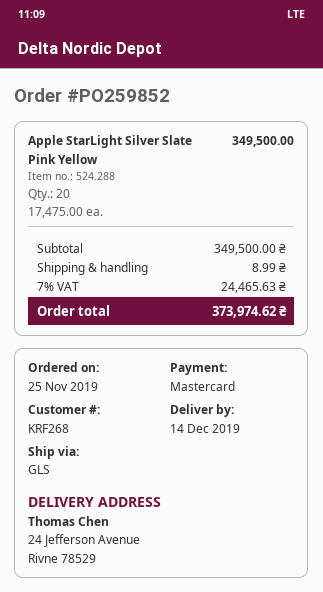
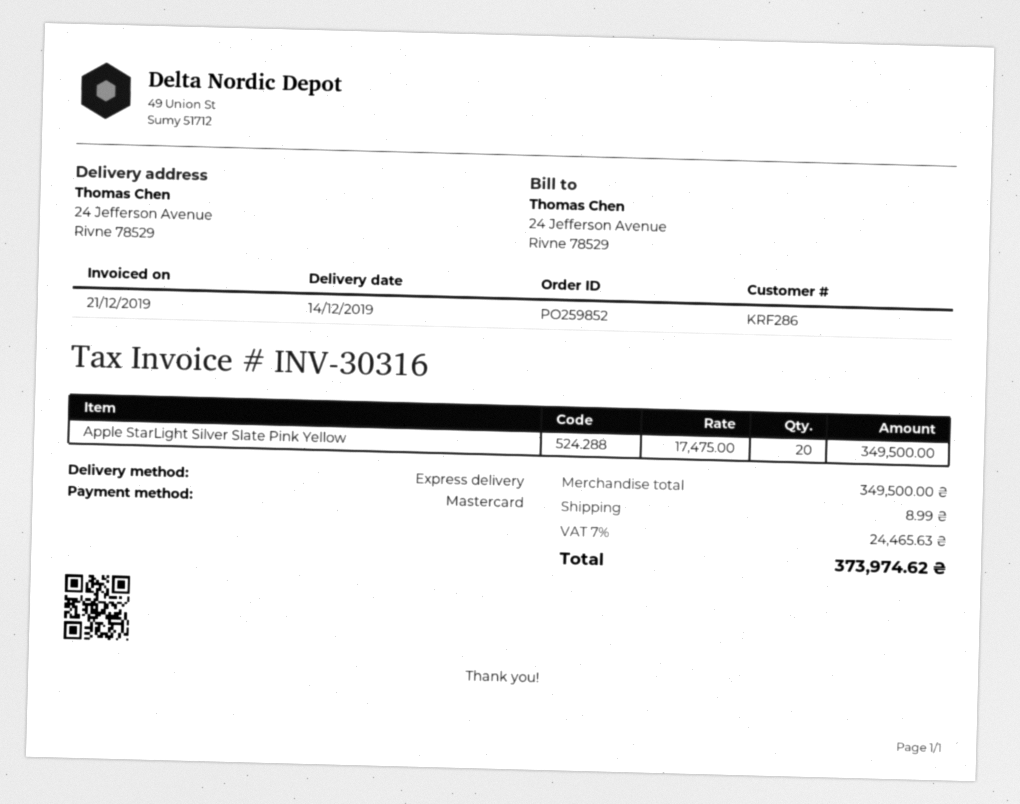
customer number: KRF268 -> KRF286
shipping method: GLS -> express

